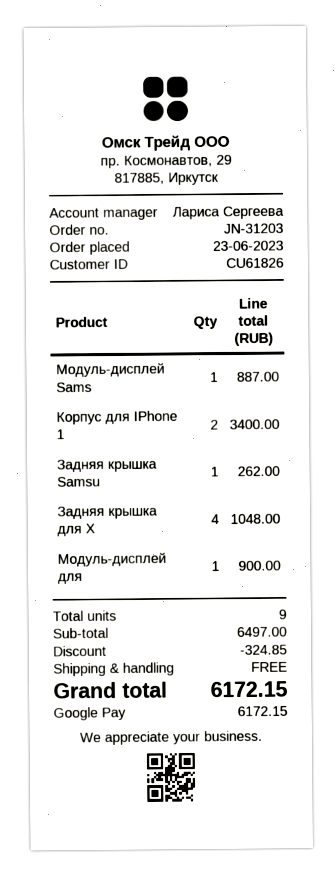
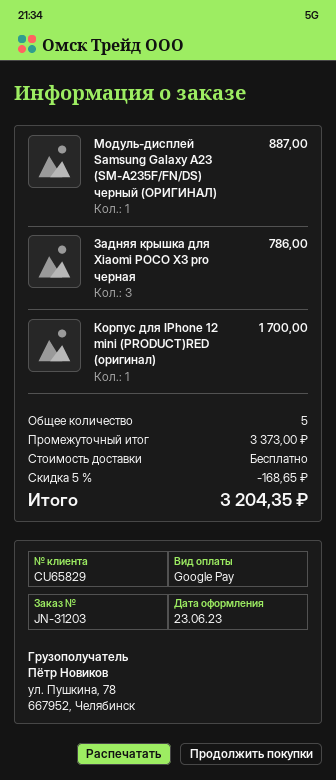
customer number: CU61826 -> CU65829
Корпус для IPhone 1: 2 for 3400.00 -> 1 for 1700.00
Задняя крышка Samsu: 1 for 262.00 -> none
Задняя крышка для X: 4 for 1048.00 -> 3 for 786.00
Модуль-дисплей для: 1 for 900.00 -> none
total quantity: 9 -> 5
subtotal: 6497.00 -> 3373.00
discount: 324.85 -> 168.65
total: 6172.15 -> 3204.35

